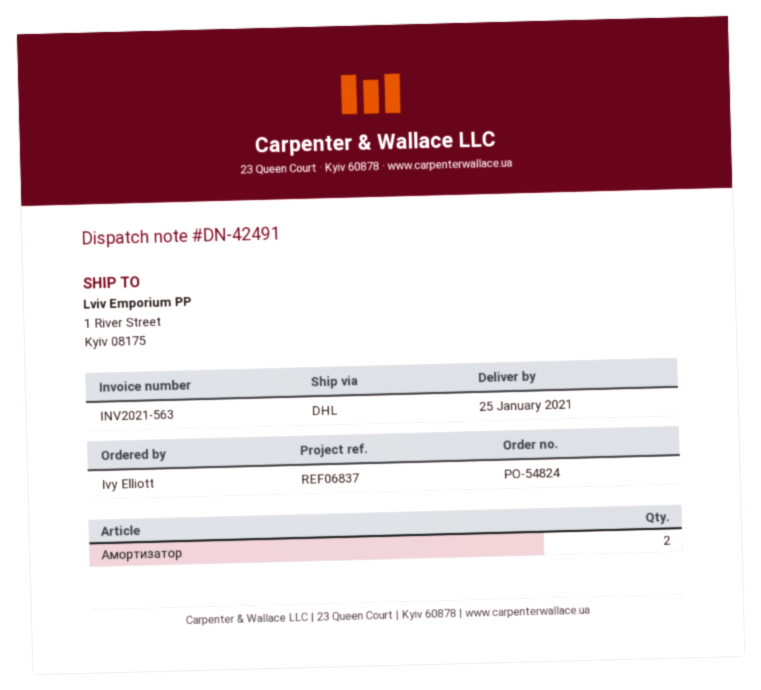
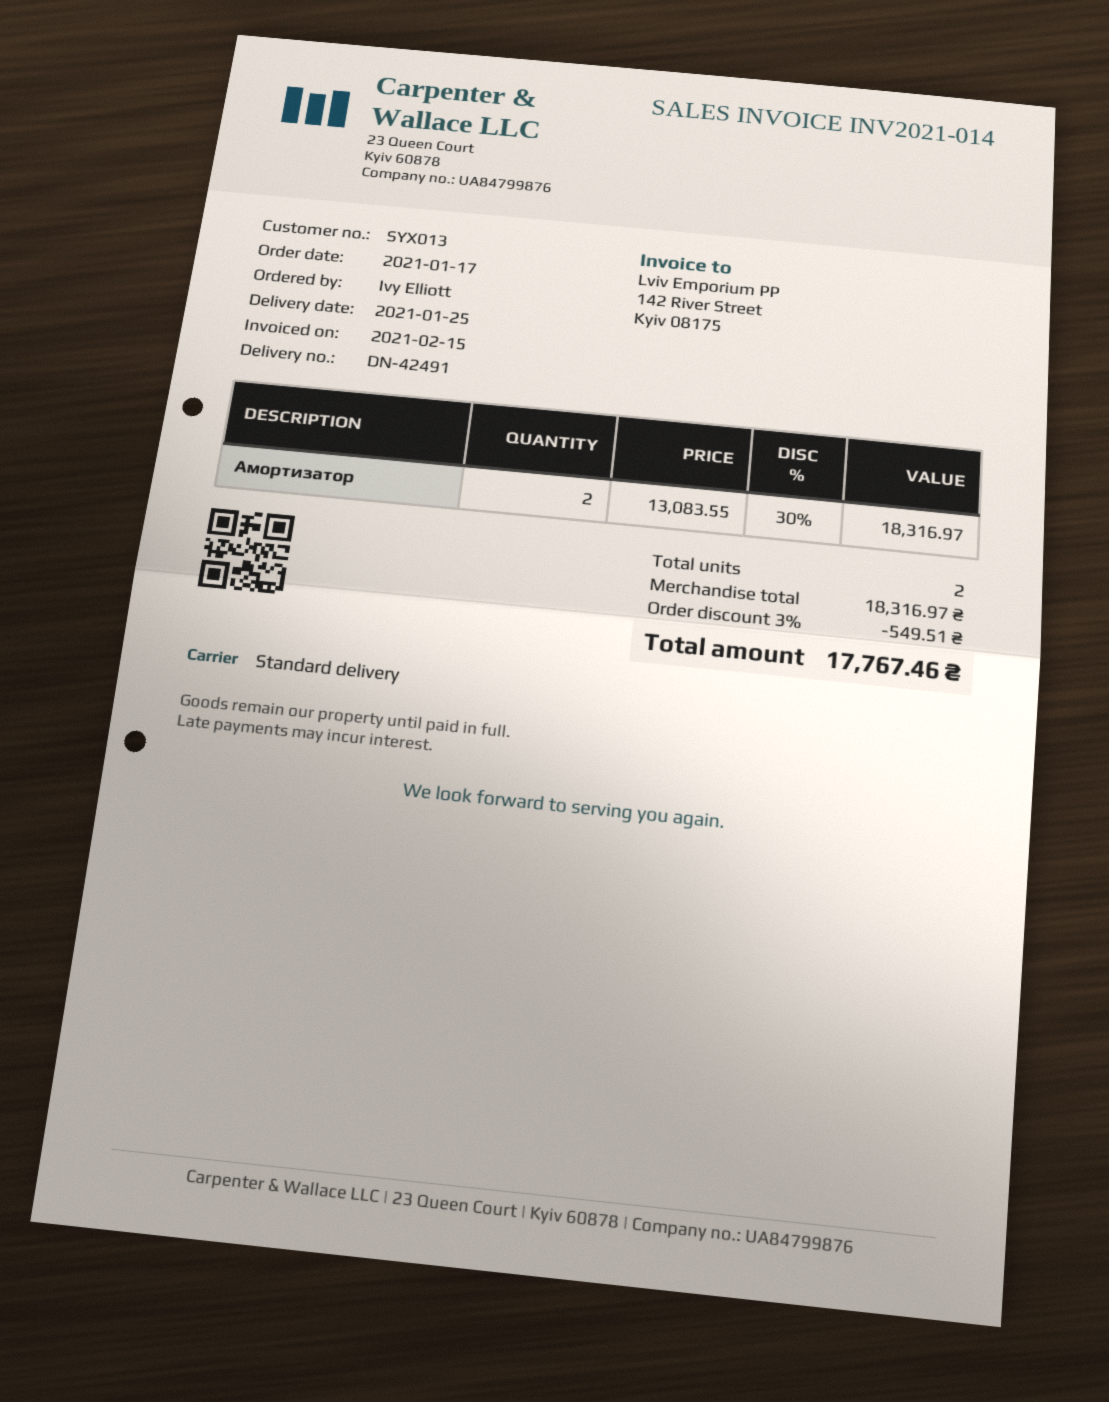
invoice number: INV2021-563 -> INV2021-014
shipping method: DHL -> standard

